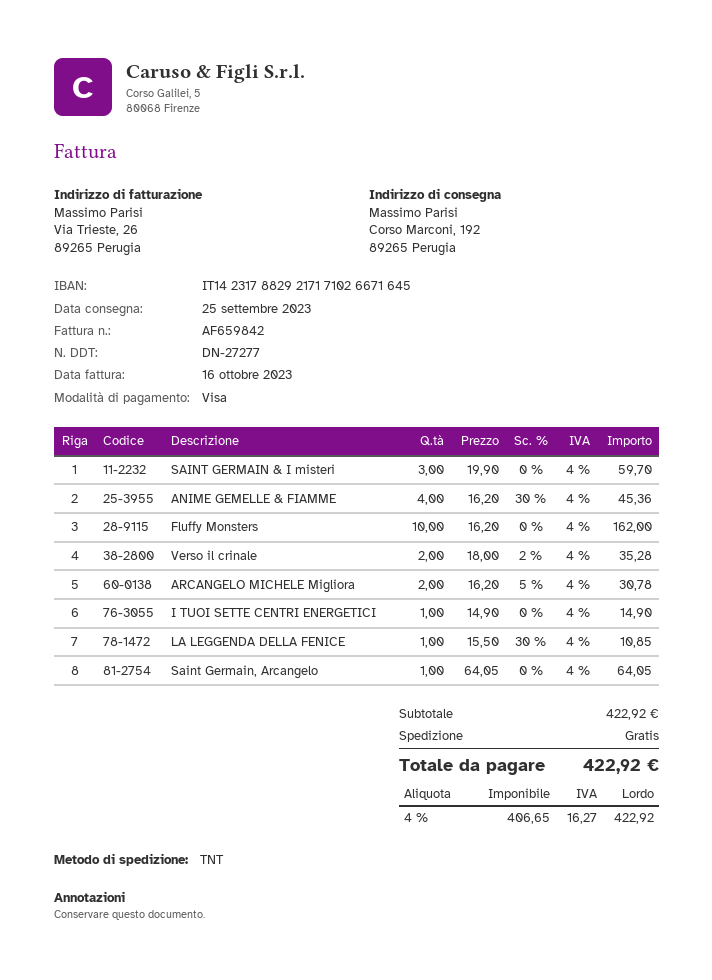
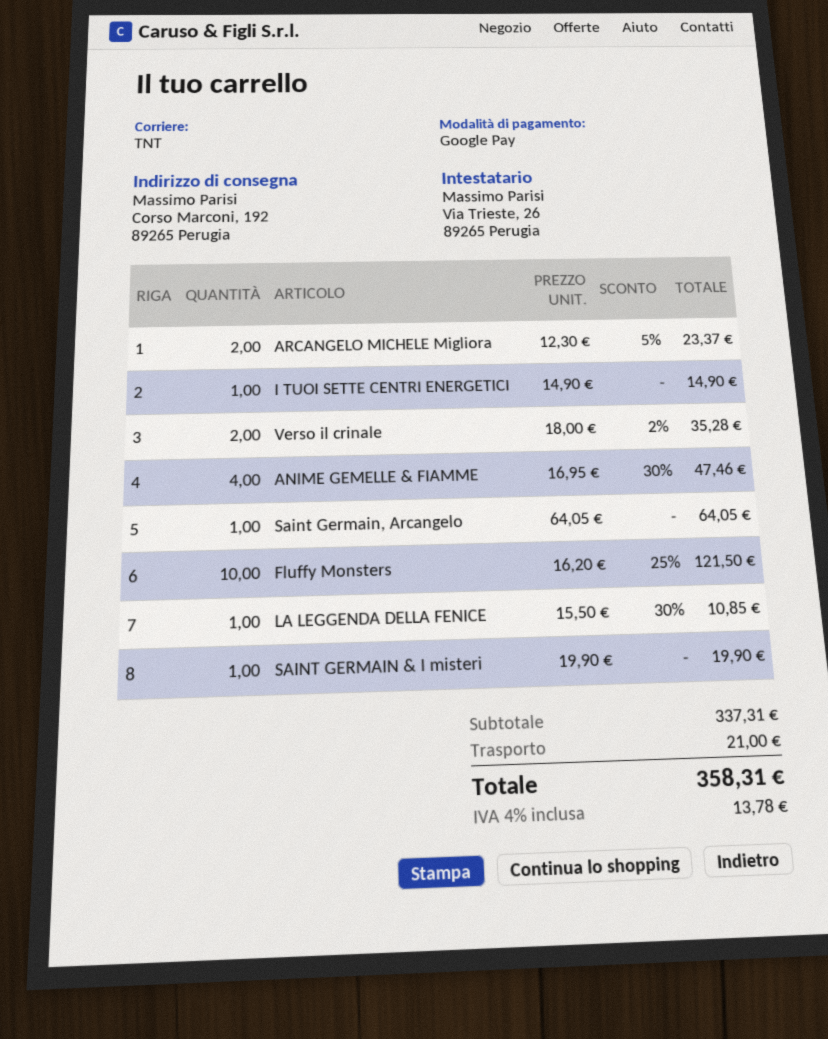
payment method: Visa -> Google Pay
SAINT GERMAIN & I misteri: 3 x 19.90 = 59.70 -> 1 x 19.90 = 19.90
ANIME GEMELLE & FIAMME: 4 x 16.20 - 30% = 45.36 -> 4 x 16.95 - 30% = 47.46
Fluffy Monsters: 10 x 16.20 = 162.00 -> 10 x 16.20 - 25% = 121.50
ARCANGELO MICHELE Migliora: 2 x 16.20 - 5% = 30.78 -> 2 x 12.30 - 5% = 23.37
subtotal: 422.92 -> 337.31
shipping: 0.00 -> 21.00
tax: 4% = 16.27 -> 4% = 13.78
total: 422.92 -> 358.31

